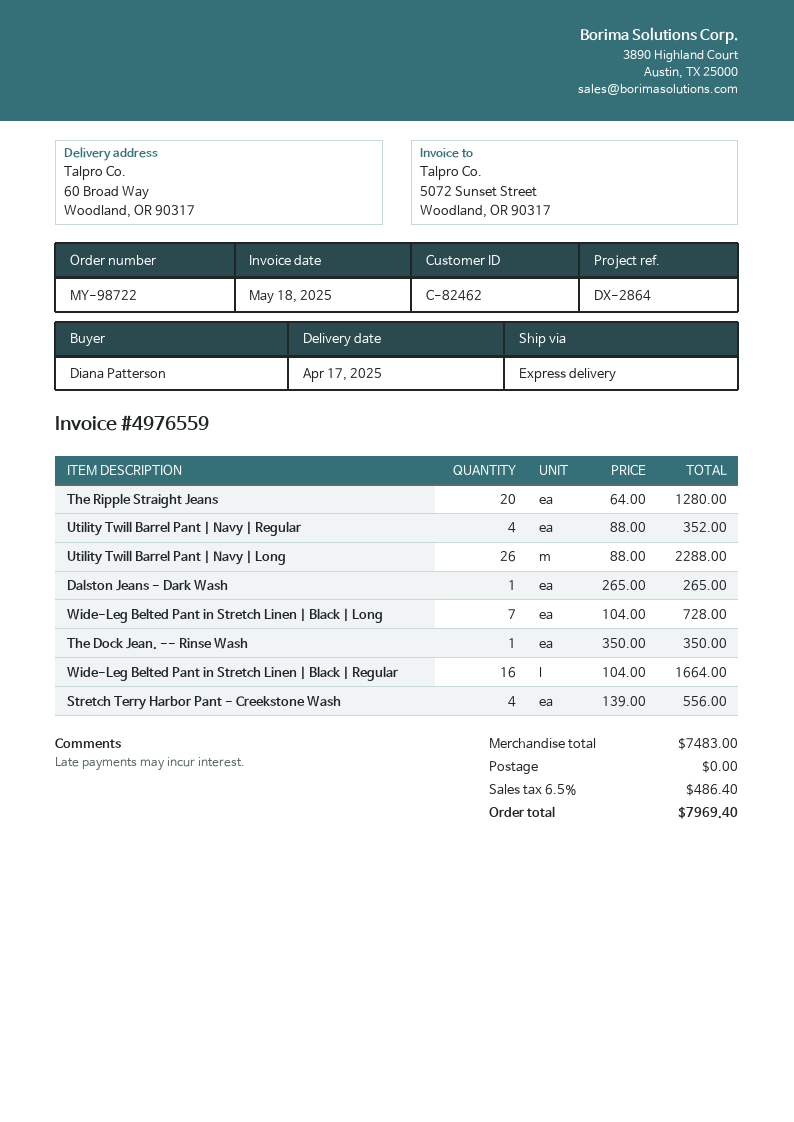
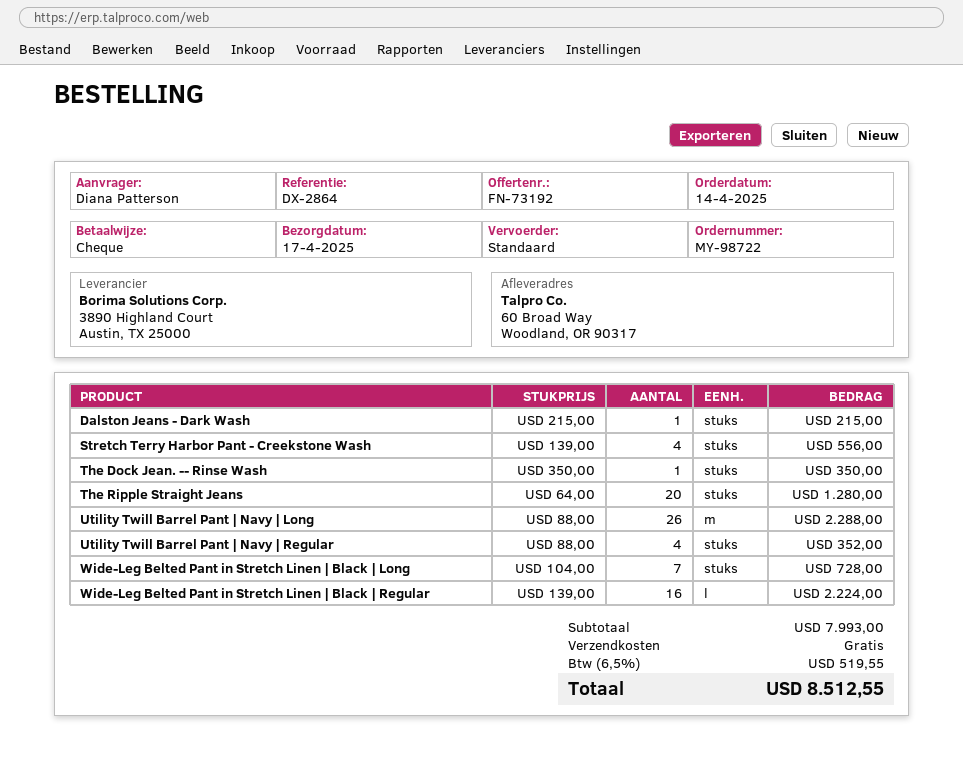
shipping method: express -> standard
Dalston Jeans - Dark Wash: 1 x 265.00 = 265.00 -> 1 x 215.00 = 215.00
Wide-Leg Belted Pant in Stretch Linen | Black | Regular: 16 x 104.00 = 1664.00 -> 16 x 139.00 = 2224.00
subtotal: 7483.00 -> 7993.00
tax: 6.5% = 486.40 -> 6.5% = 519.55
total: 7969.40 -> 8512.55

